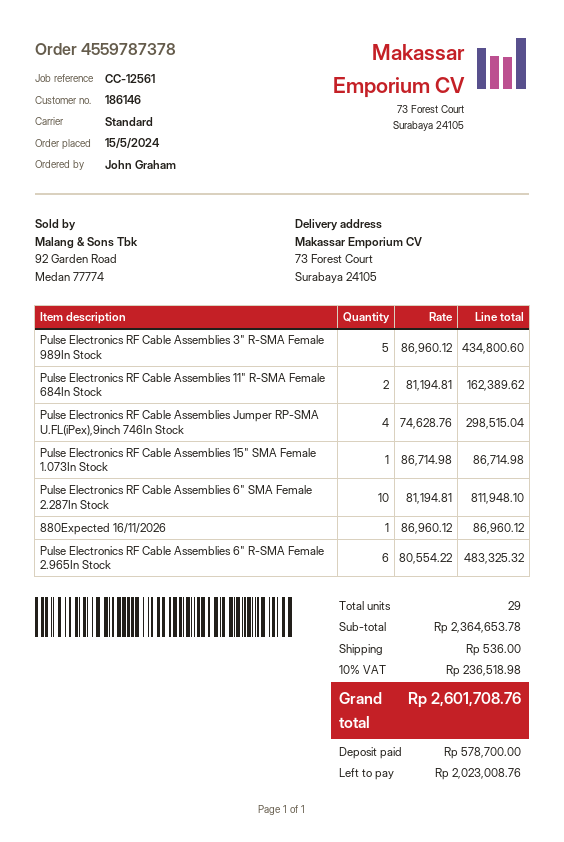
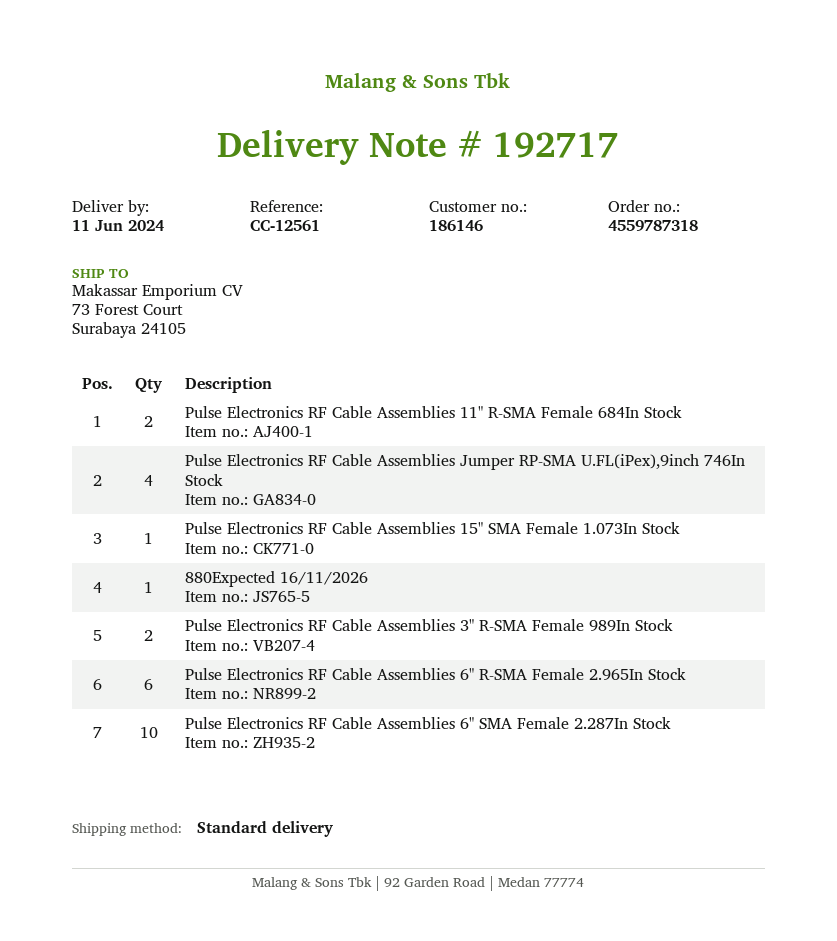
order number: 4559787378 -> 4559787318
Pulse Electronics RF Cable Assemblies 3" R-SMA Female 989In Stock: 5 -> 2

